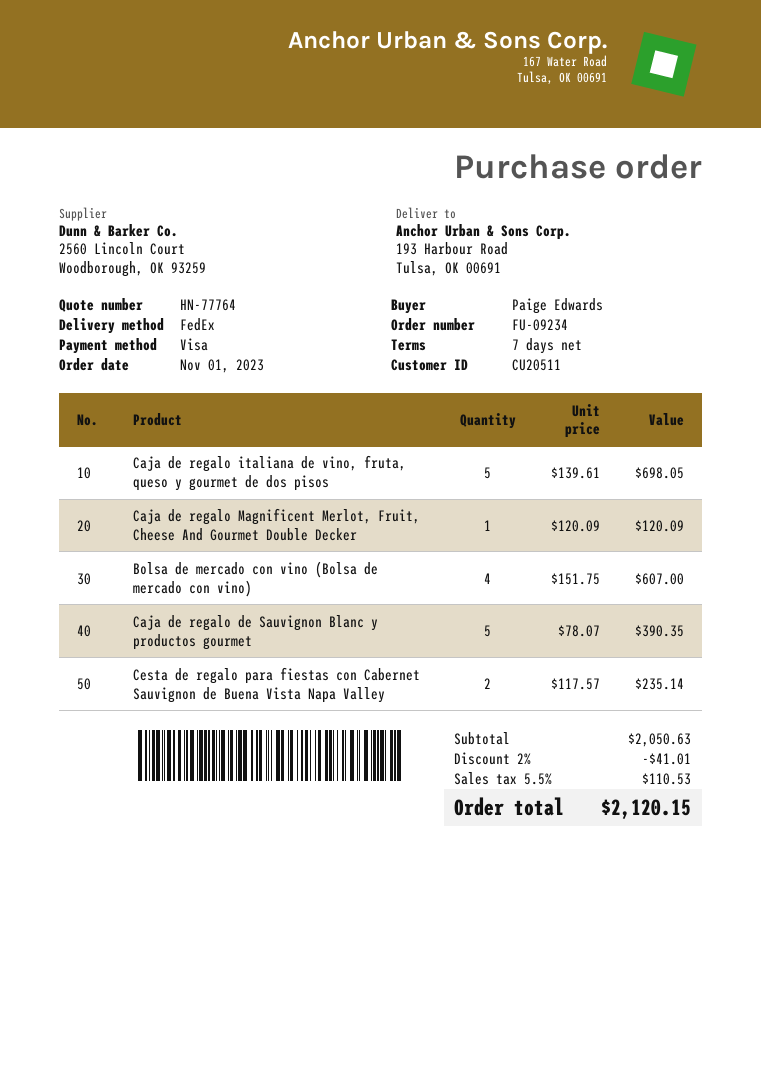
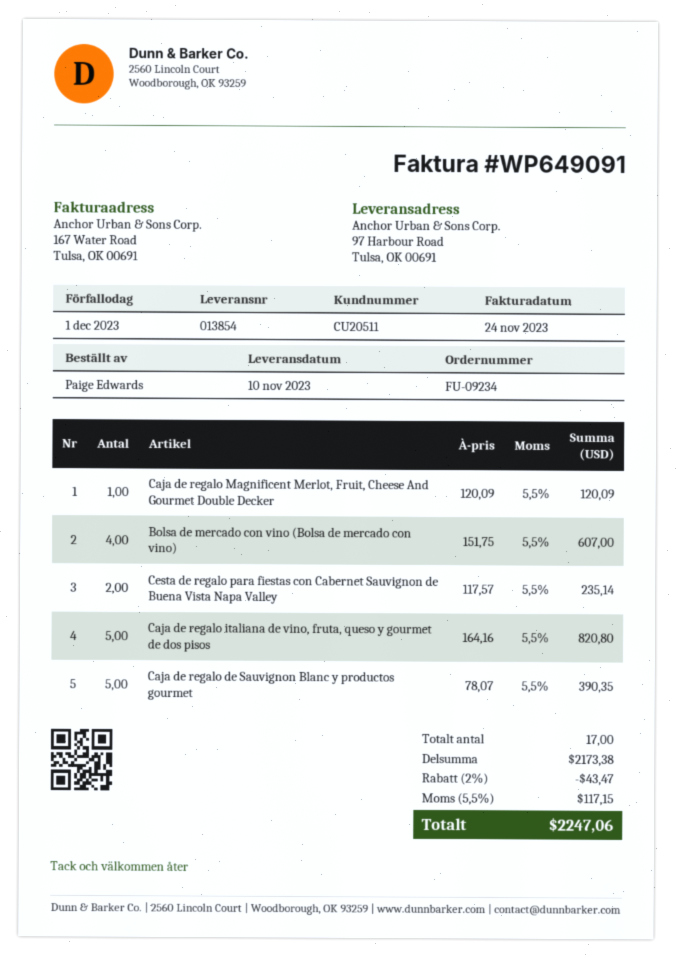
ship to: 193 Harbour Road, Tulsa, OK 00691 -> 97 Harbour Road, Tulsa, OK 00691
Caja de regalo italiana de vino, fruta, queso y gourmet de dos pisos: 5 x 139.61 = 698.05 -> 5 x 164.16 = 820.80
subtotal: 2050.63 -> 2173.38
discount: 2% = 41.01 -> 2% = 43.47
tax: 5.5% = 110.53 -> 5.5% = 117.15
total: 2120.15 -> 2247.06

